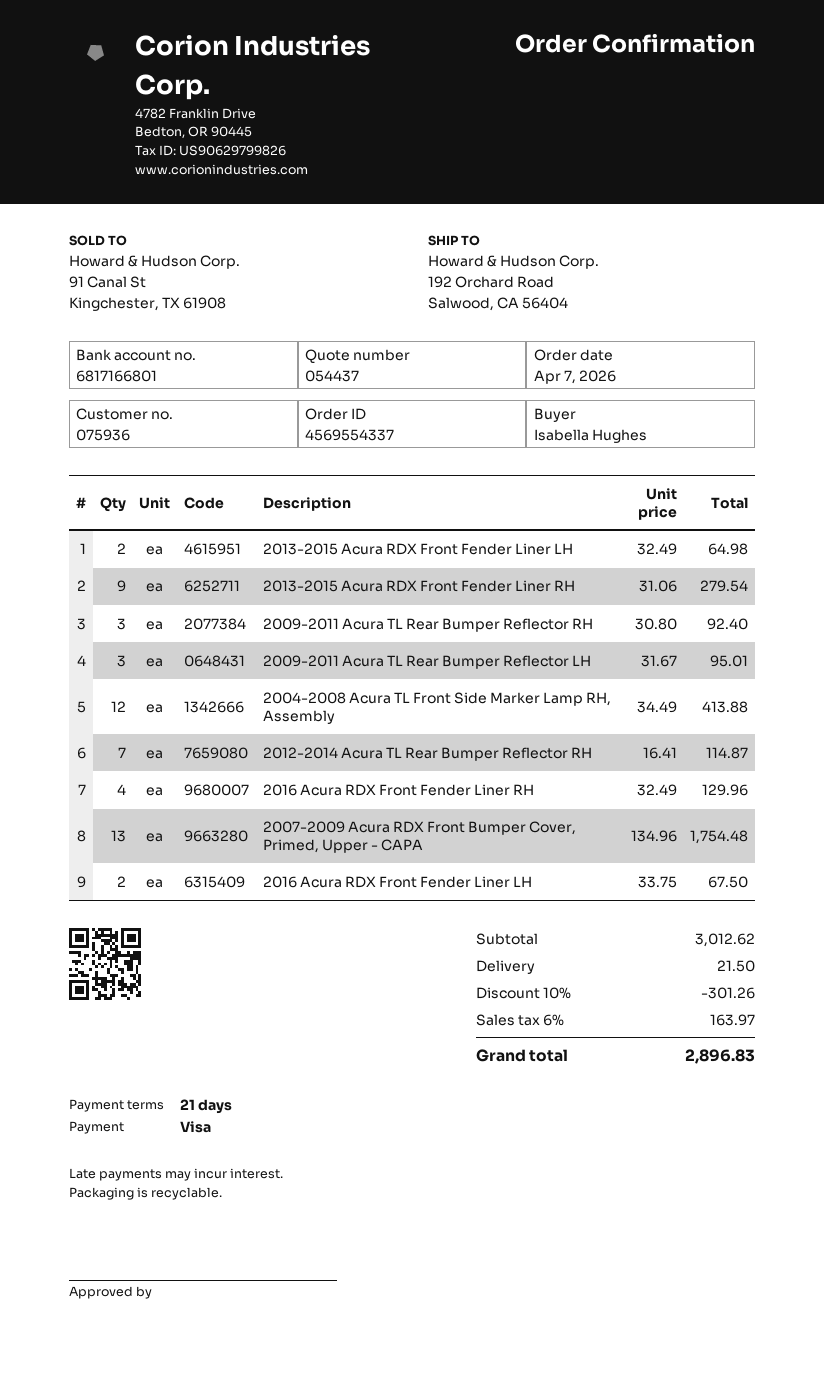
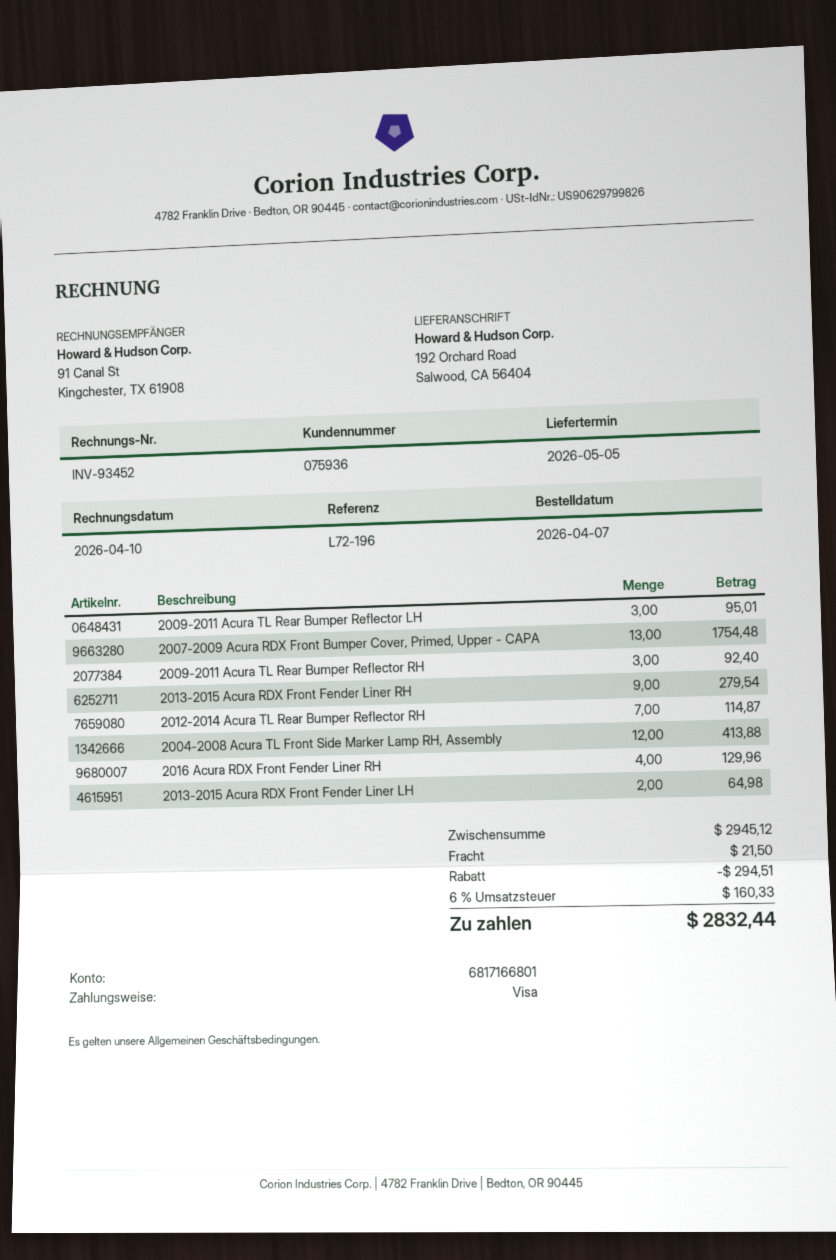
2016 Acura RDX Front Fender Liner LH: 2 for 67.50 -> none
subtotal: 3012.62 -> 2945.12
discount: 301.26 -> 294.51
tax: 6% = 163.97 -> 6% = 160.33
total: 2896.83 -> 2832.44

